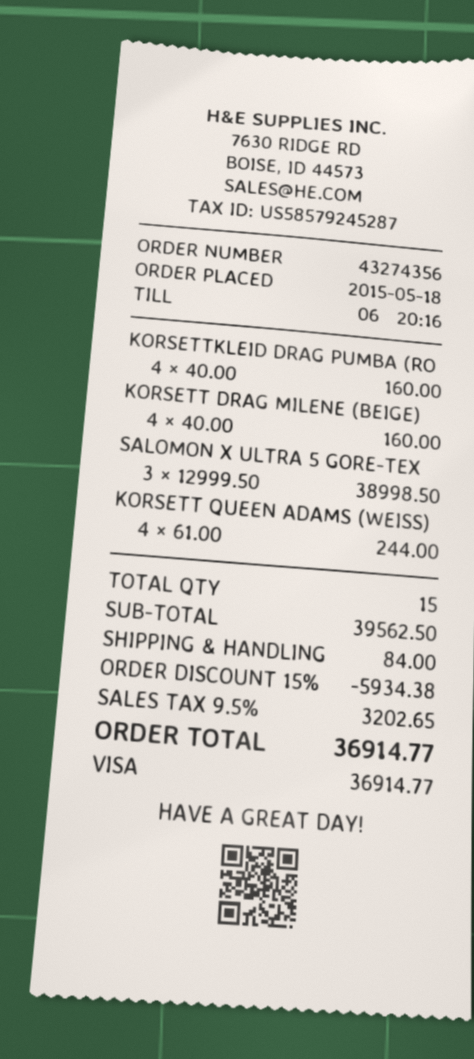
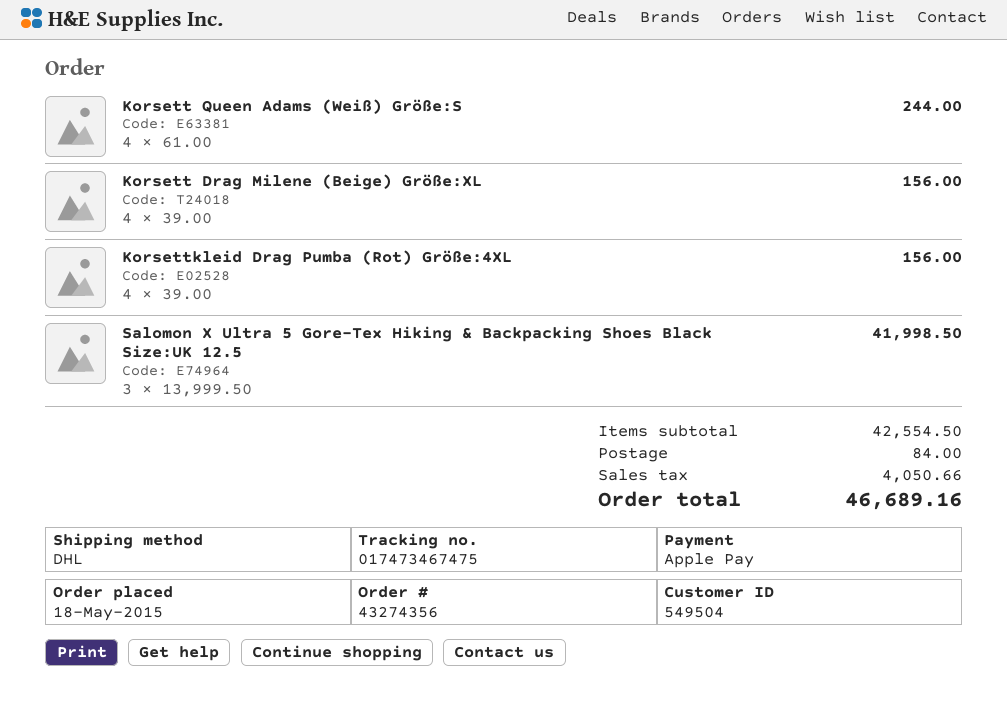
payment method: Visa -> Apple Pay
KORSETTKLEID DRAG PUMBA (RO: 4 x 40.00 = 160.00 -> 4 x 39.00 = 156.00
KORSETT DRAG MILENE (BEIGE): 4 x 40.00 = 160.00 -> 4 x 39.00 = 156.00
SALOMON X ULTRA 5 GORE-TEX: 3 x 12999.50 = 38998.50 -> 3 x 13999.50 = 41998.50
subtotal: 39562.50 -> 42554.50
discount: 15% = 5934.38 -> none
tax: 3202.65 -> 4050.66
total: 36914.77 -> 46689.16

